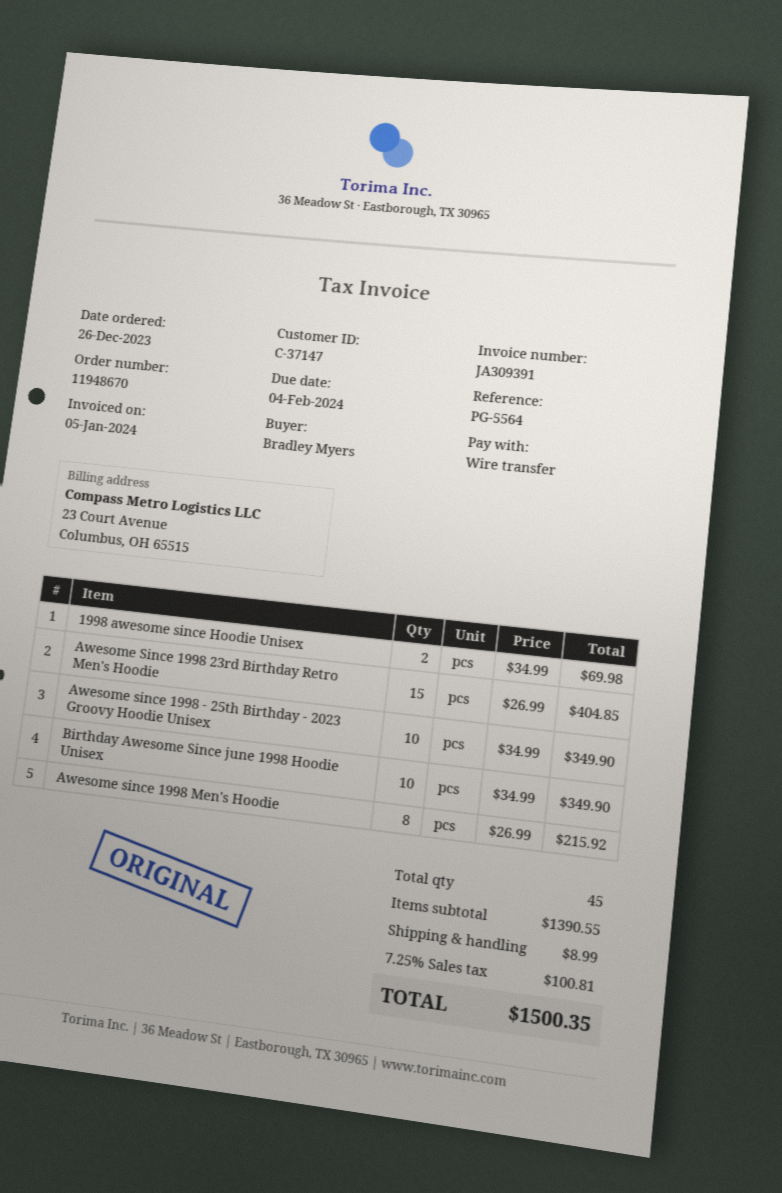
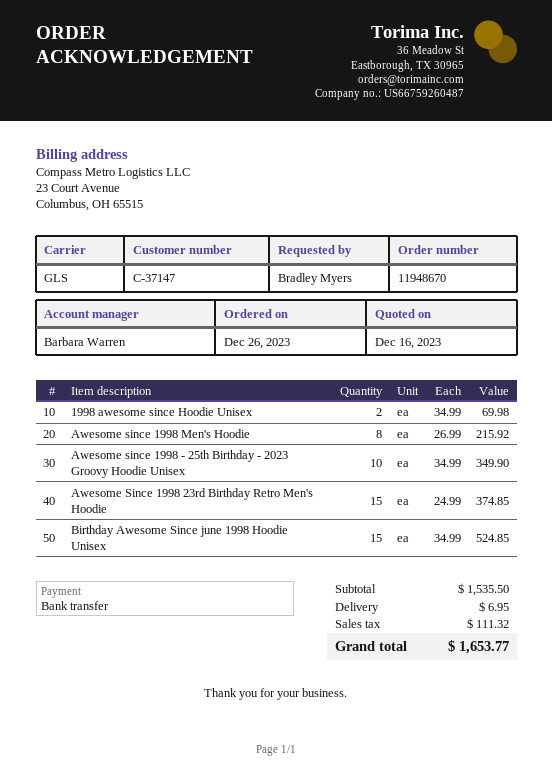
Awesome Since 1998 23rd Birthday Retro Men's Hoodie: 15 x 26.99 = 404.85 -> 15 x 24.99 = 374.85
Birthday Awesome Since june 1998 Hoodie Unisex: 10 x 34.99 = 349.90 -> 15 x 34.99 = 524.85
subtotal: 1390.55 -> 1535.50
shipping: 8.99 -> 6.95
tax: 100.81 -> 111.32
total: 1500.35 -> 1653.77

